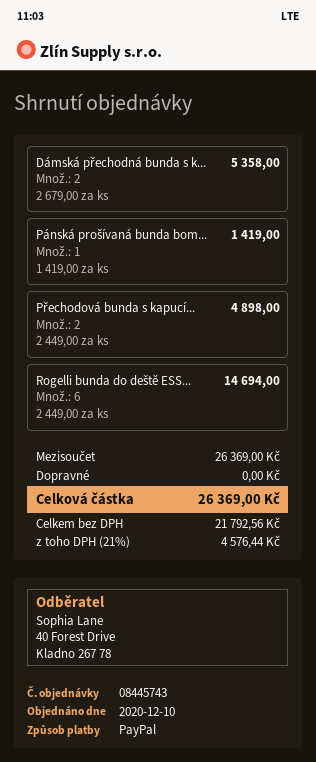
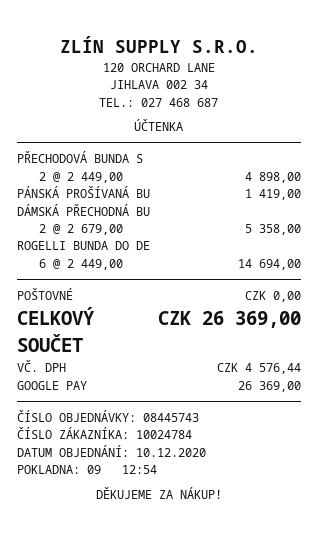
payment method: PayPal -> Google Pay

